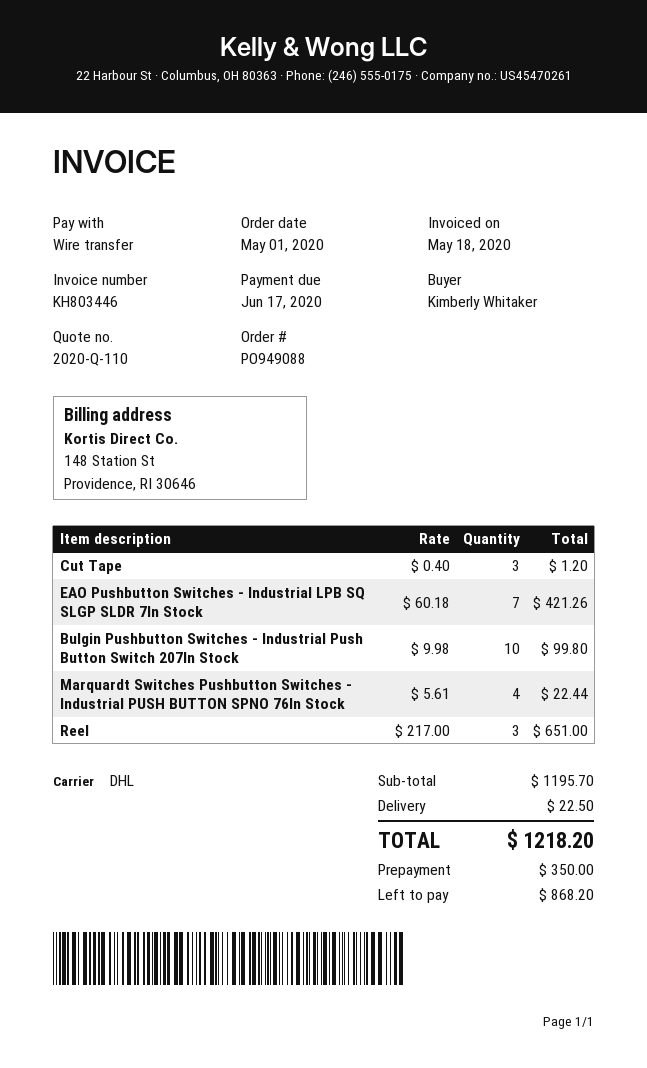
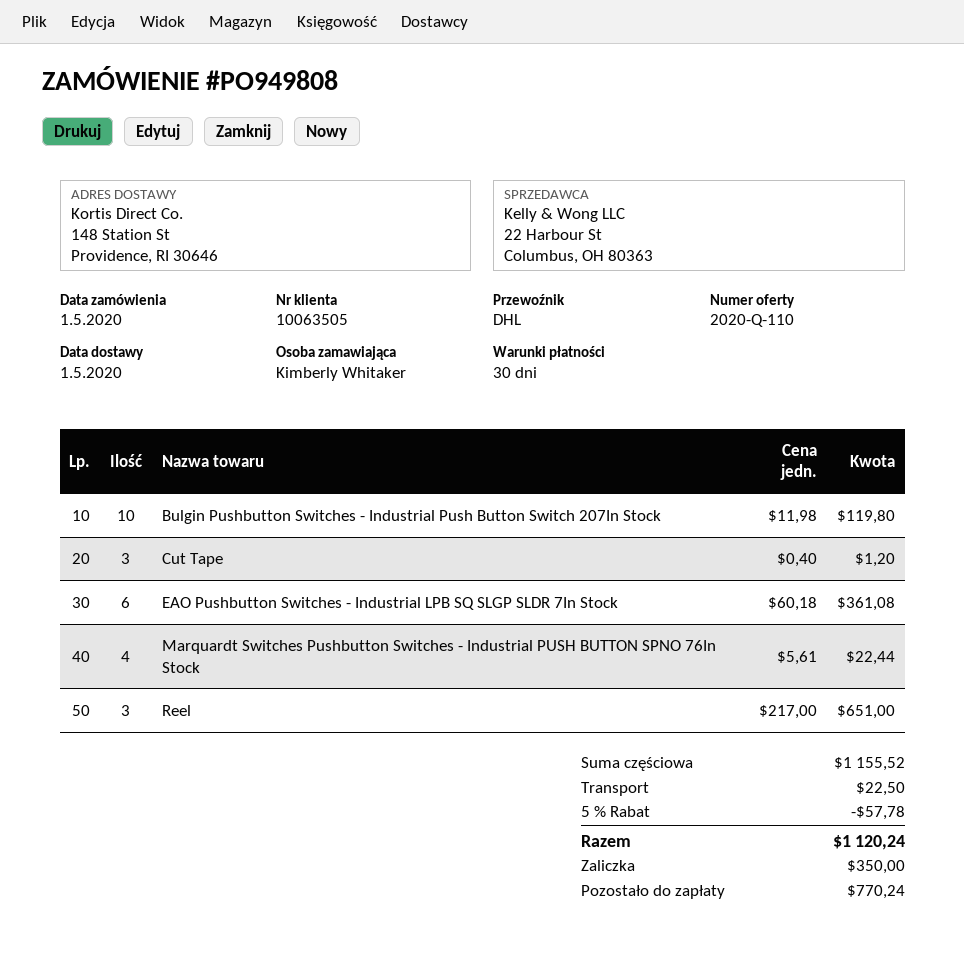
order number: PO949088 -> PO949808
EAO Pushbutton Switches - Industrial LPB SQ SLGP SLDR 7In Stock: 7 x 60.18 = 421.26 -> 6 x 60.18 = 361.08
Bulgin Pushbutton Switches - Industrial Push Button Switch 207In Stock: 10 x 9.98 = 99.80 -> 10 x 11.98 = 119.80
subtotal: 1195.70 -> 1155.52
discount: none -> 5% = 57.78
total: 1218.20 -> 1120.24
balance: 868.20 -> 770.24

